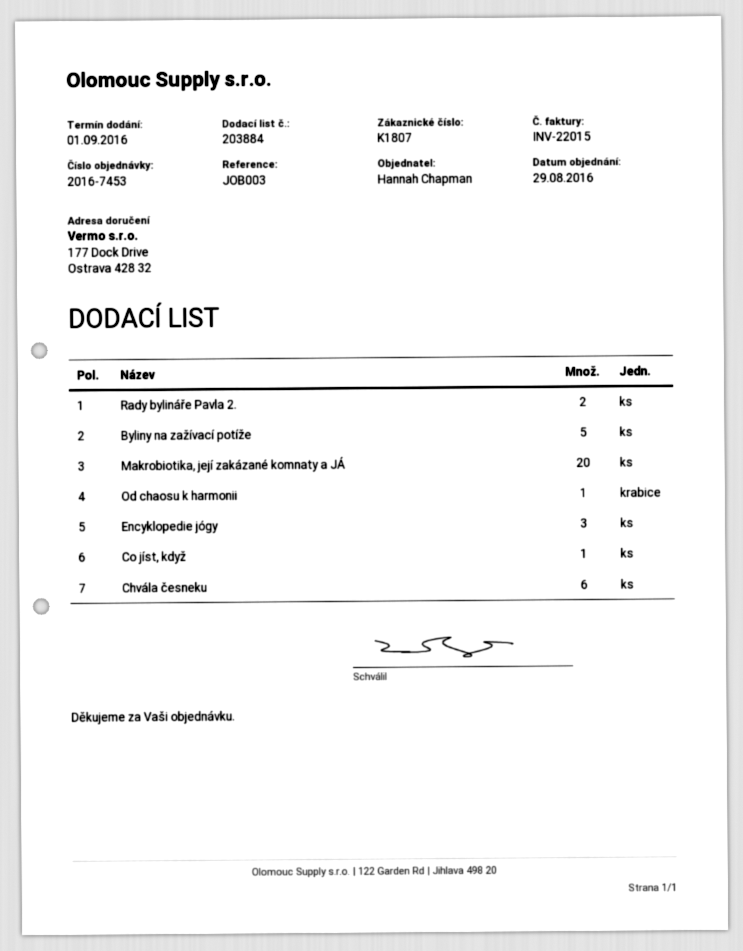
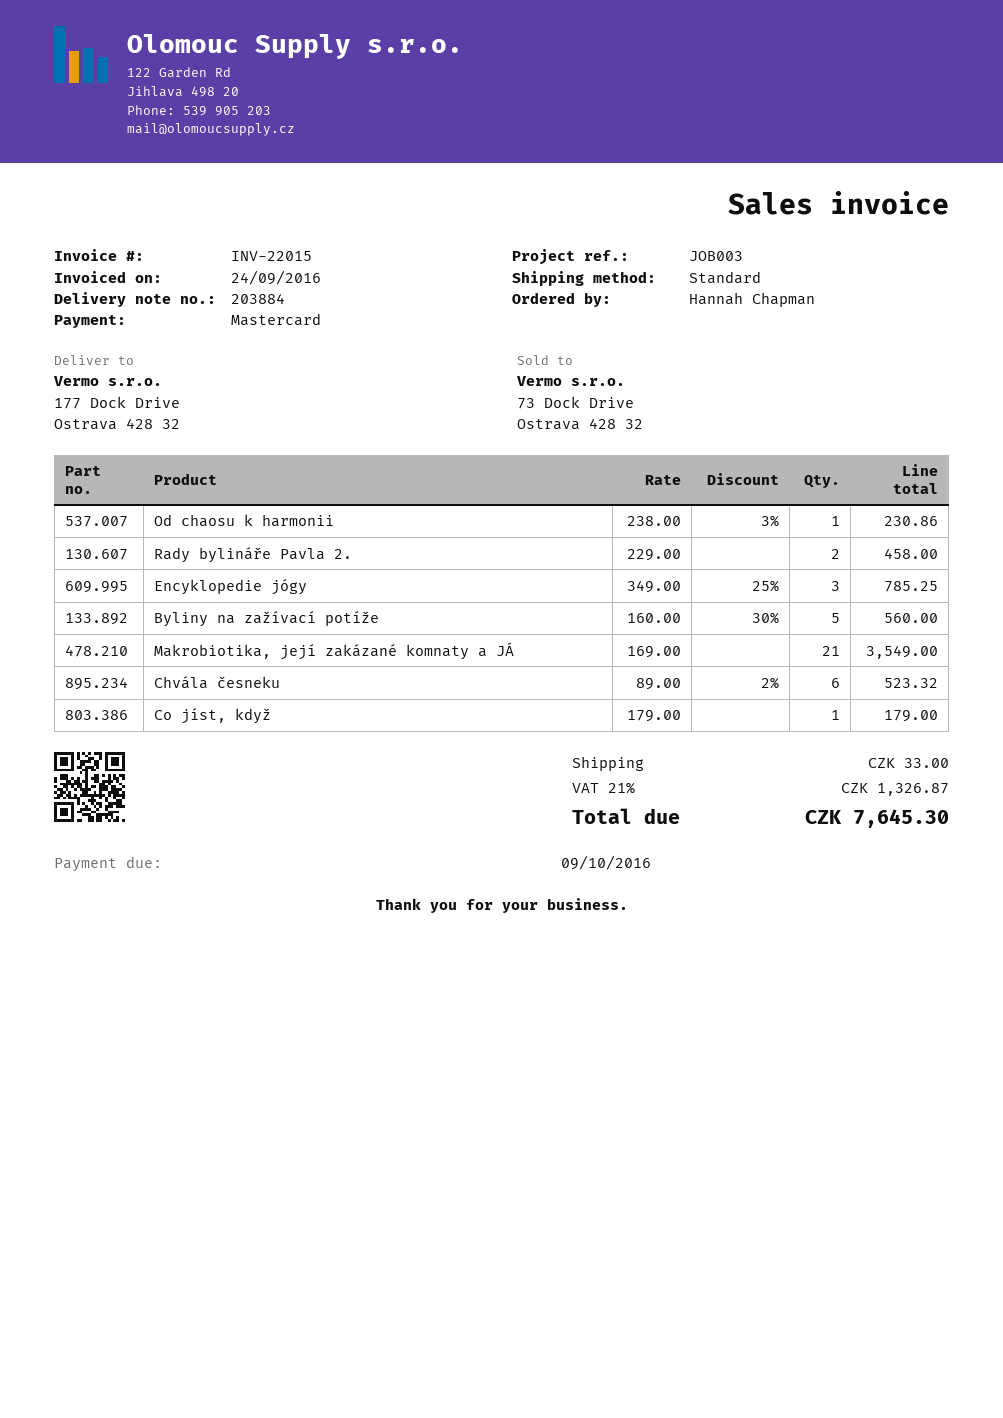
Makrobiotika, její zakázané komnaty a JÁ: 20 -> 21

